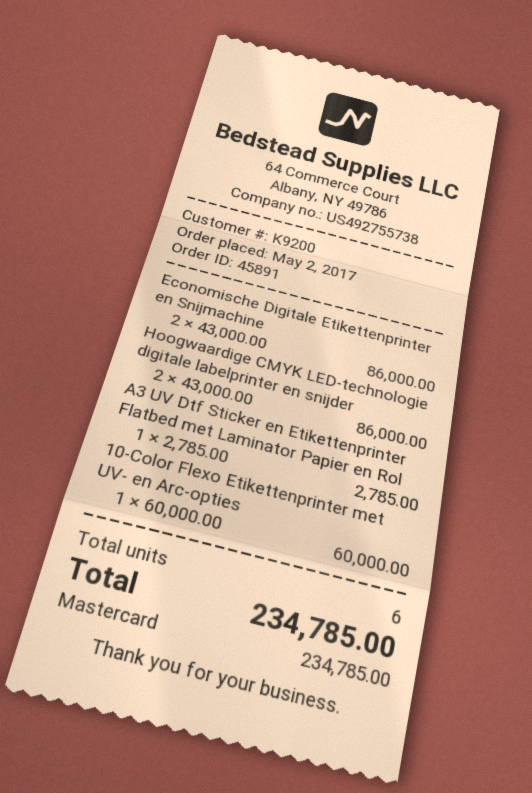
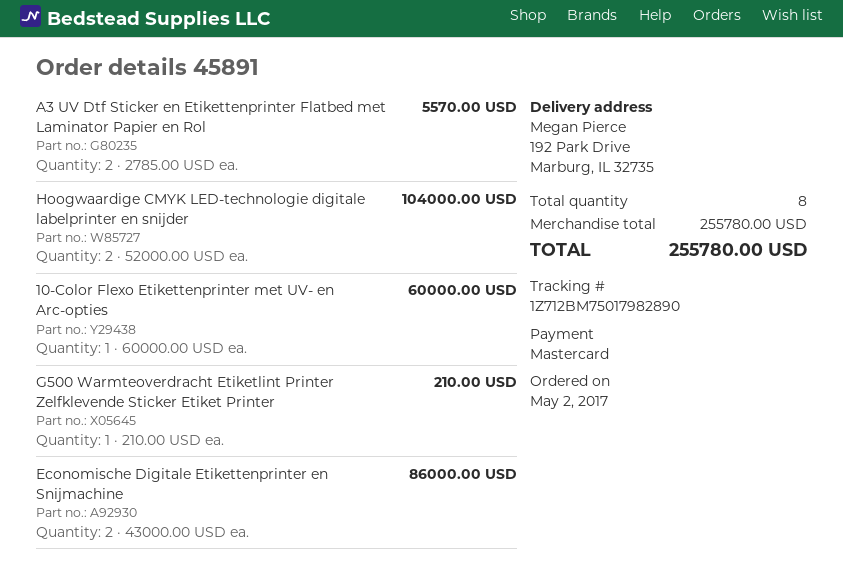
Hoogwaardige CMYK LED-technologie digitale labelprinter en snijder: 2 x 43000.00 = 86000.00 -> 2 x 52000.00 = 104000.00
A3 UV Dtf Sticker en Etikettenprinter Flatbed met Laminator Papier en Rol: 1 x 2785.00 = 2785.00 -> 2 x 2785.00 = 5570.00
G500 Warmteoverdracht Etiketlint Printer Zelfklevende Sticker Etiket Printer: none -> 1 x 210.00 = 210.00
total quantity: 6 -> 8
total: 234785.00 -> 255780.00

